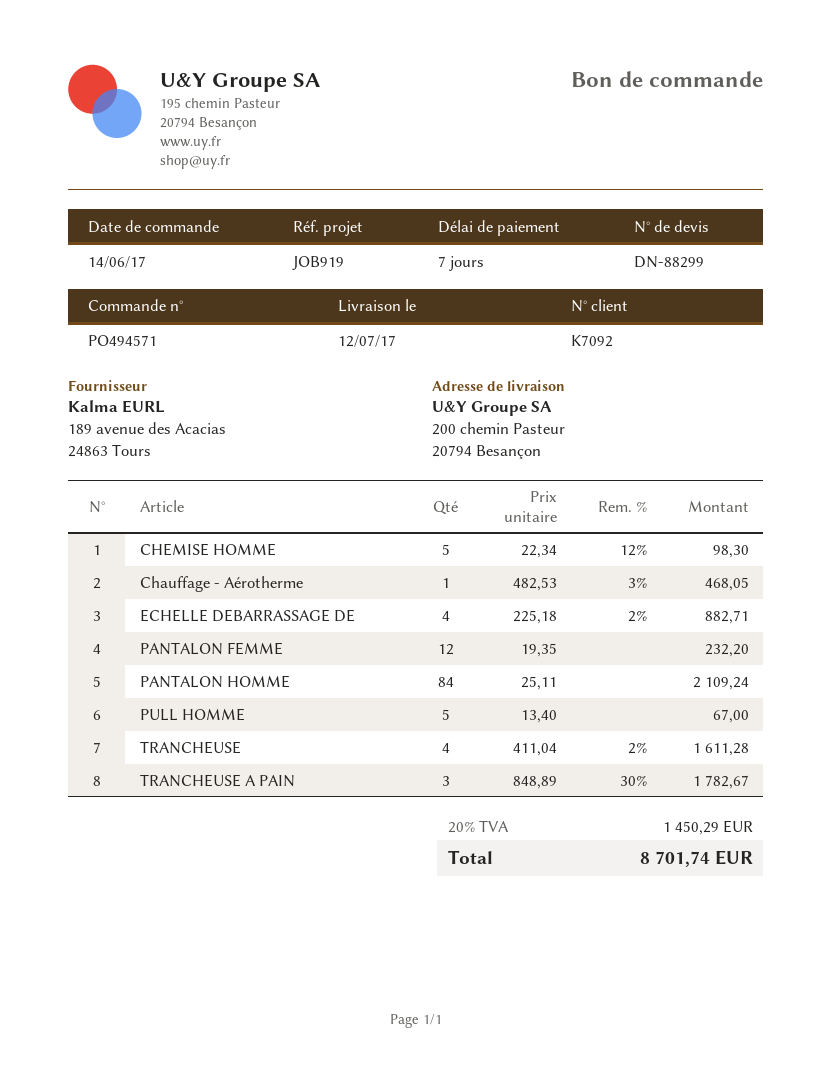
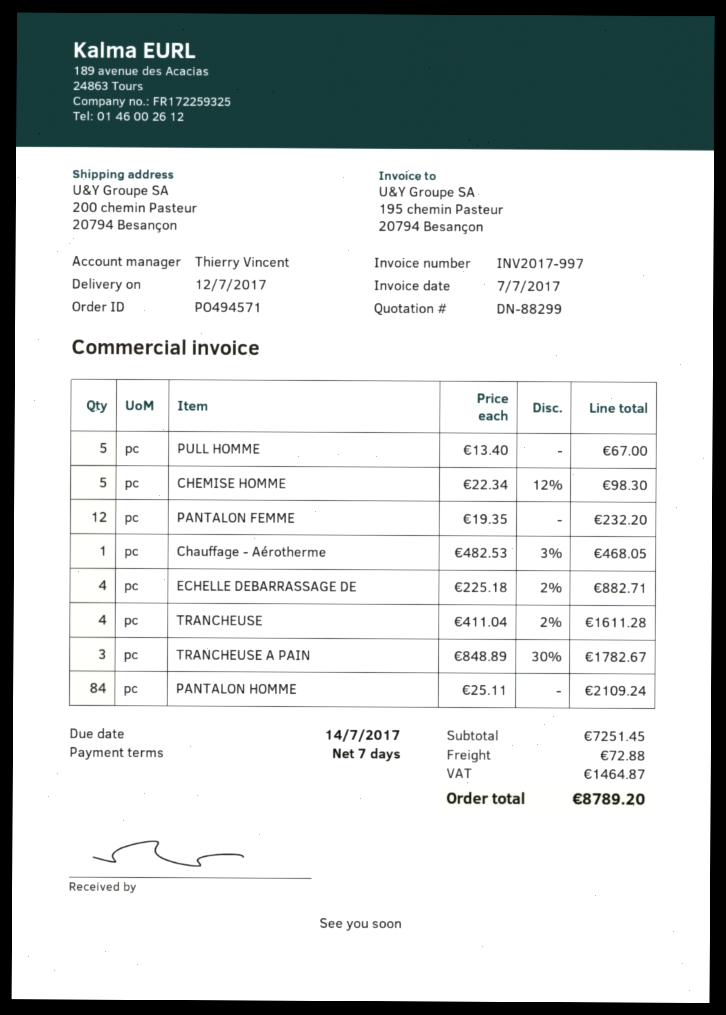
shipping: none -> 72.88
tax: 1450.29 -> 1464.87
total: 8701.74 -> 8789.20

